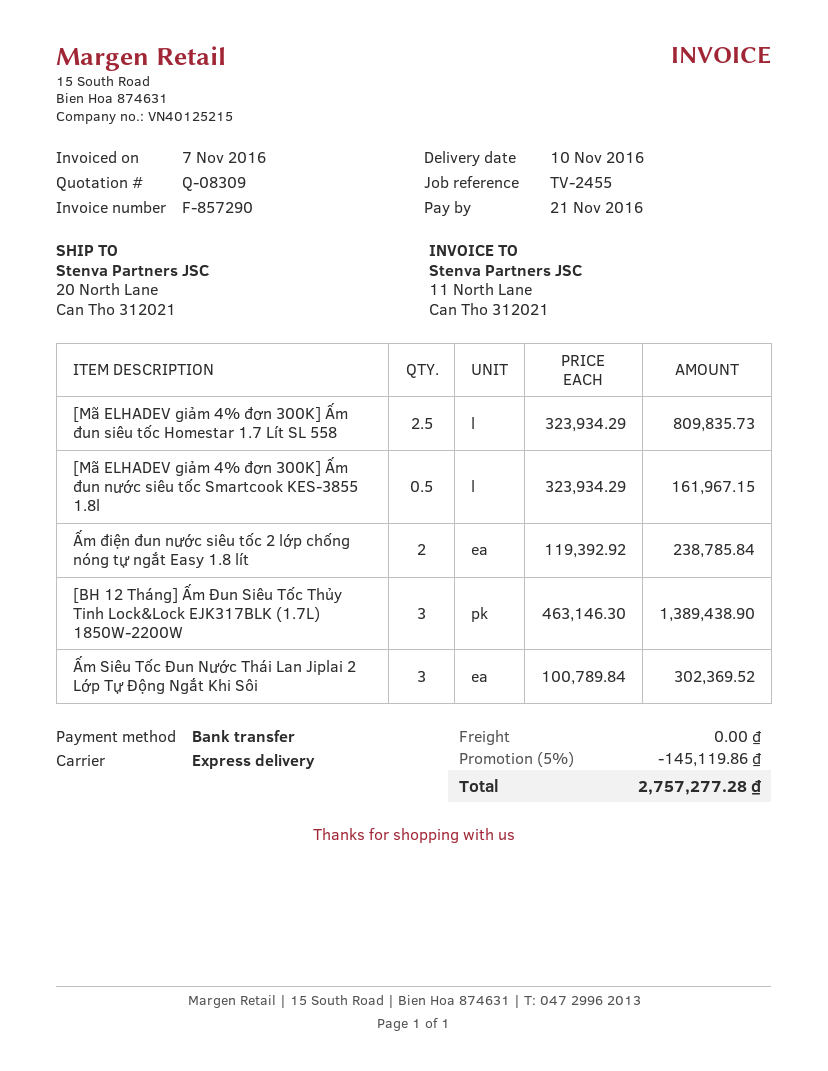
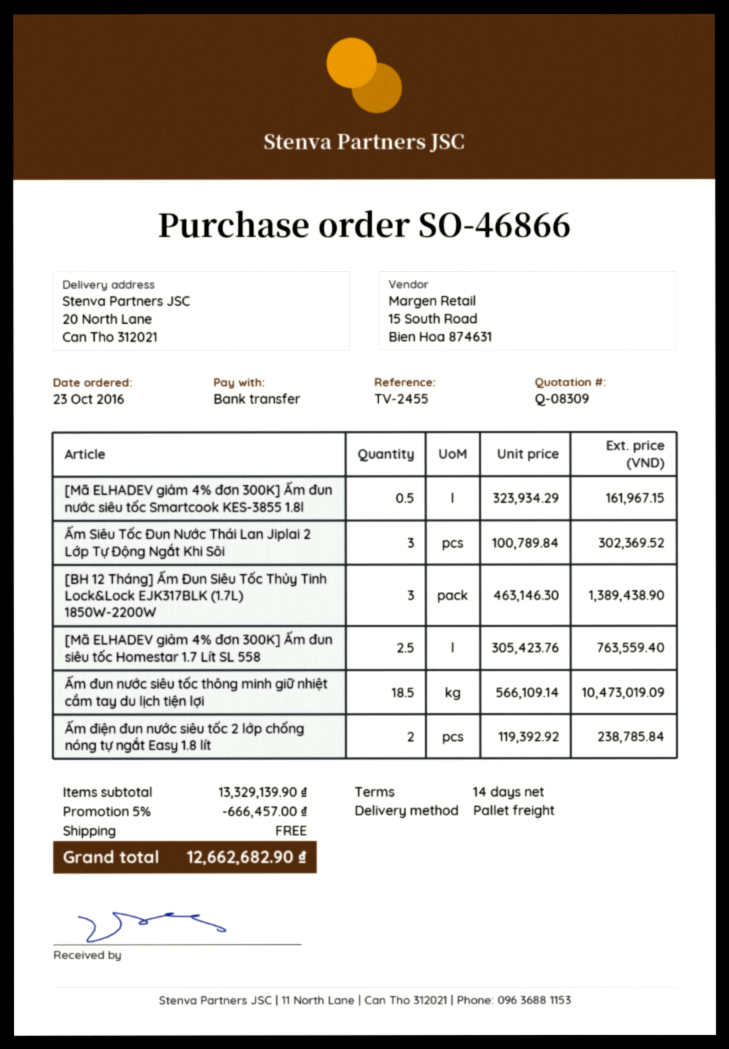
shipping method: express -> pallet freight
[Mã ELHADEV giảm 4% đơn 300K] Ấm đun siêu tốc Homestar 1.7 Lít SL 558: 2.5 x 323934.29 = 809835.73 -> 2.5 x 305423.76 = 763559.40
Ấm đun nước siêu tốc thông minh giữ nhiệt cầm tay du lịch tiện lợi: none -> 18.5 x 566109.14 = 10473019.09
discount: 5% = 145119.86 -> 5% = 666457.00
total: 2757277.28 -> 12662682.90

